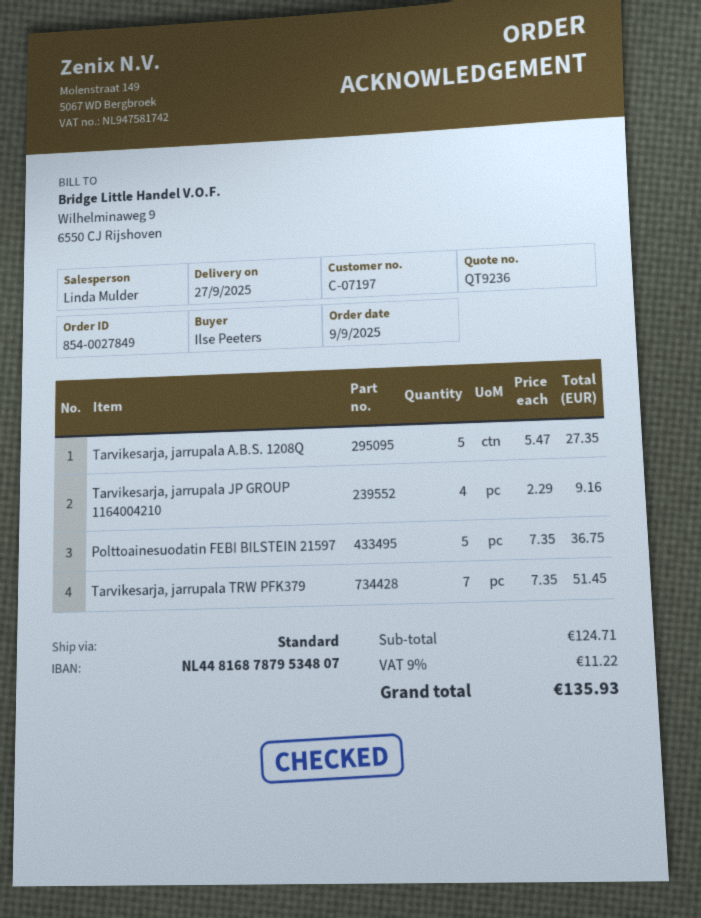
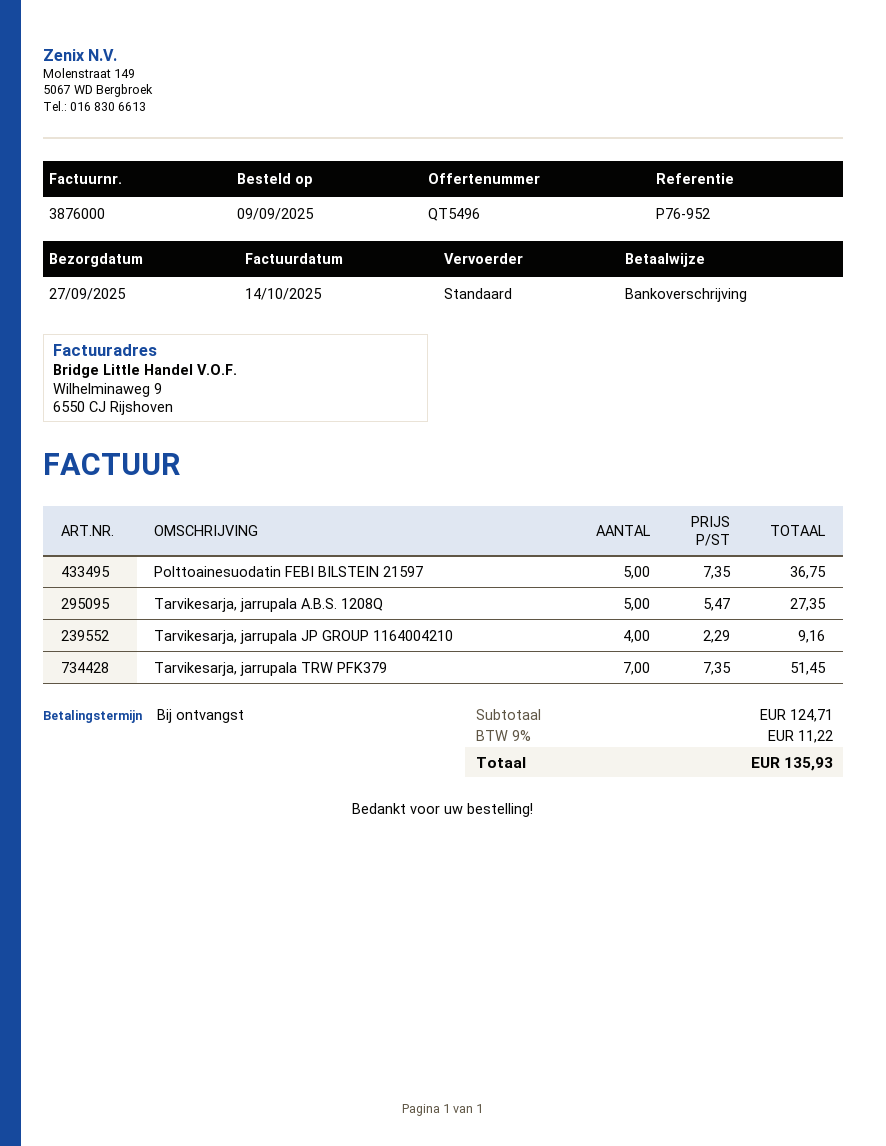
quote number: QT9236 -> QT5496

